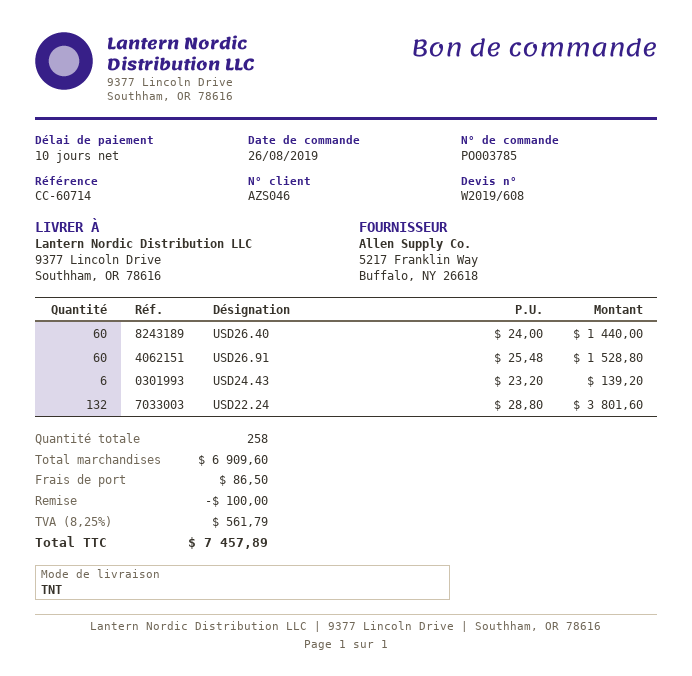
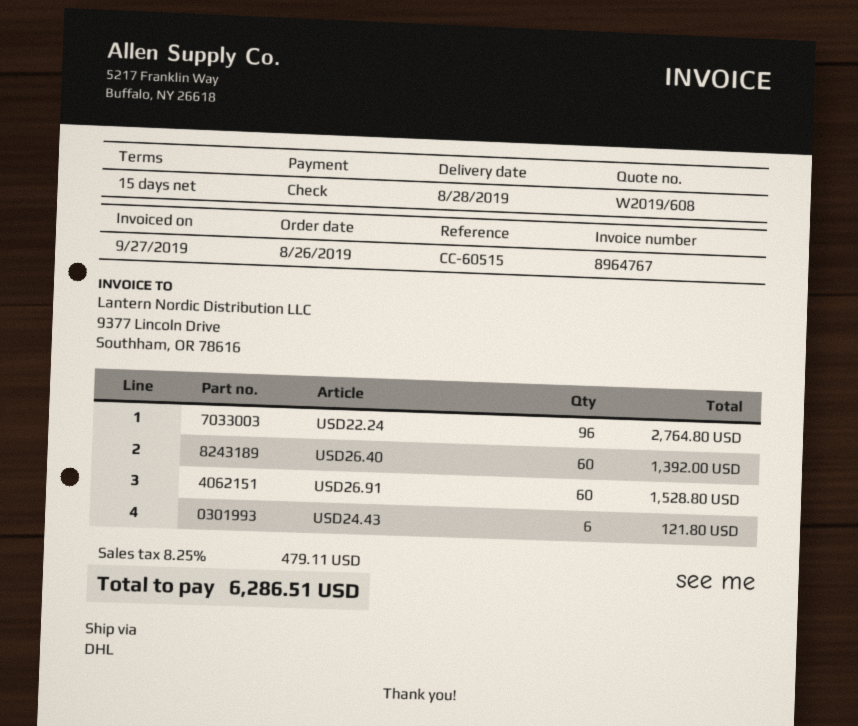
payment terms: 10 days -> 15 days
reference: CC-60714 -> CC-60515
shipping method: TNT -> DHL
USD26.40: 60 for 1440.00 -> 60 for 1392.00
USD24.43: 6 for 139.20 -> 6 for 121.80
USD22.24: 132 for 3801.60 -> 96 for 2764.80
discount: 100.00 -> none
shipping: 86.50 -> none
tax: 8.25% = 561.79 -> 8.25% = 479.11
total: 7457.89 -> 6286.51

